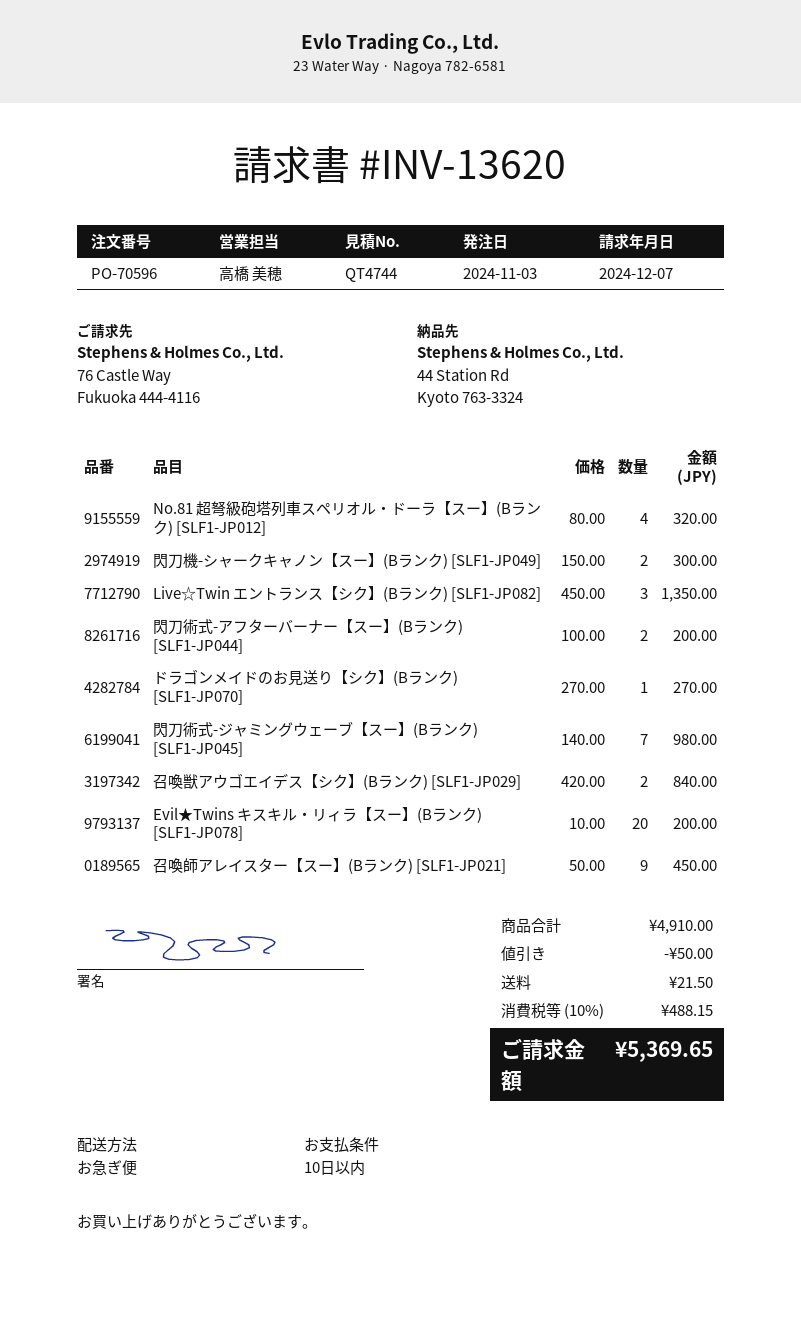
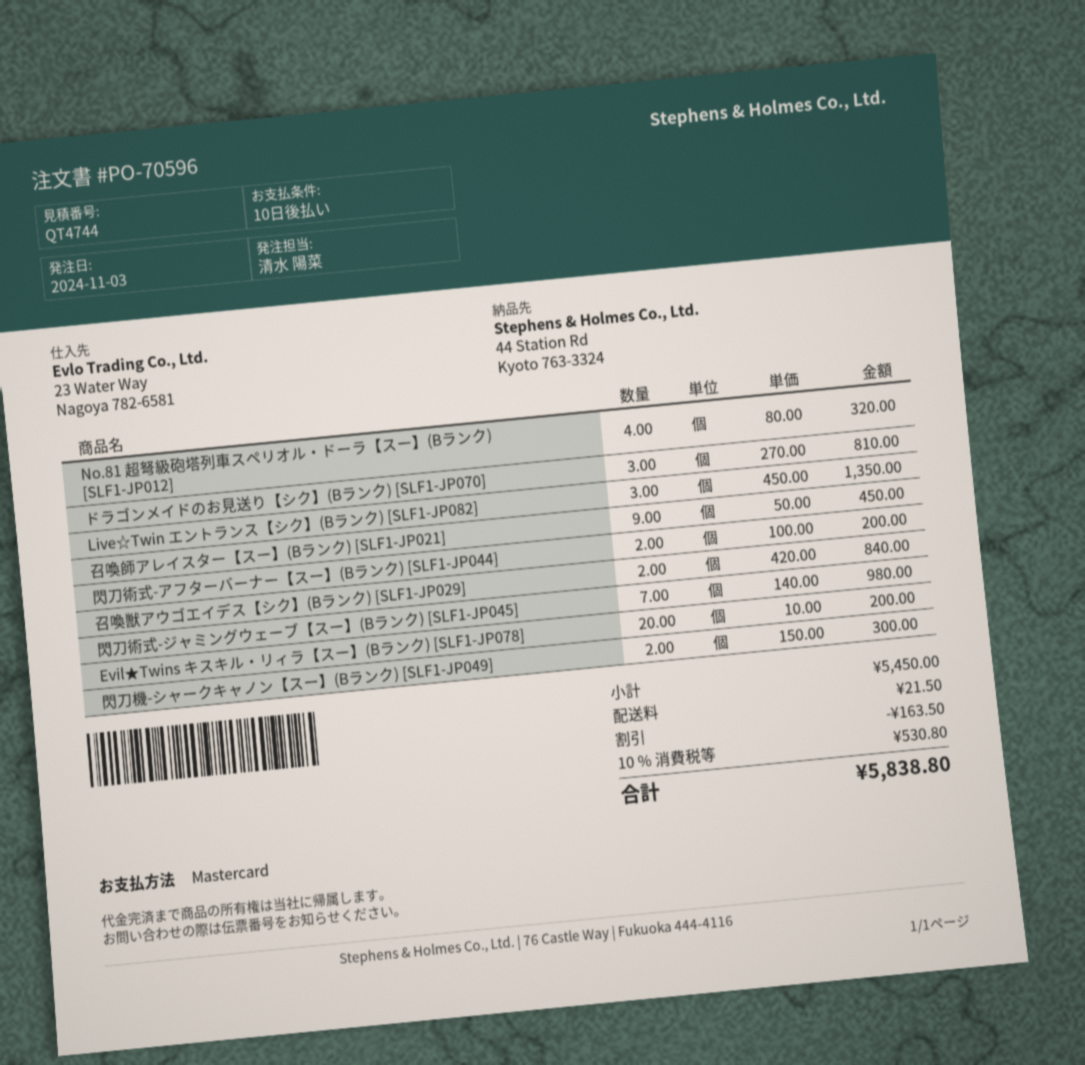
ドラゴンメイドのお見送り【シク】(Bランク) [SLF1-JP070]: 1 x 270.00 = 270.00 -> 3 x 270.00 = 810.00
subtotal: 4910.00 -> 5450.00
discount: 50.00 -> 163.50
tax: 10% = 488.15 -> 10% = 530.80
total: 5369.65 -> 5838.80

